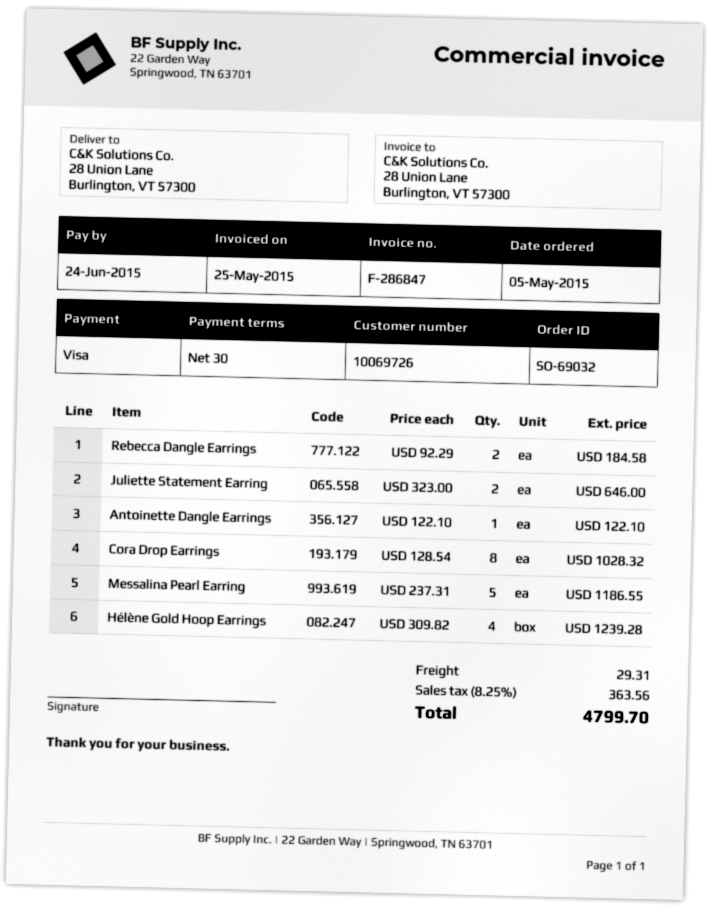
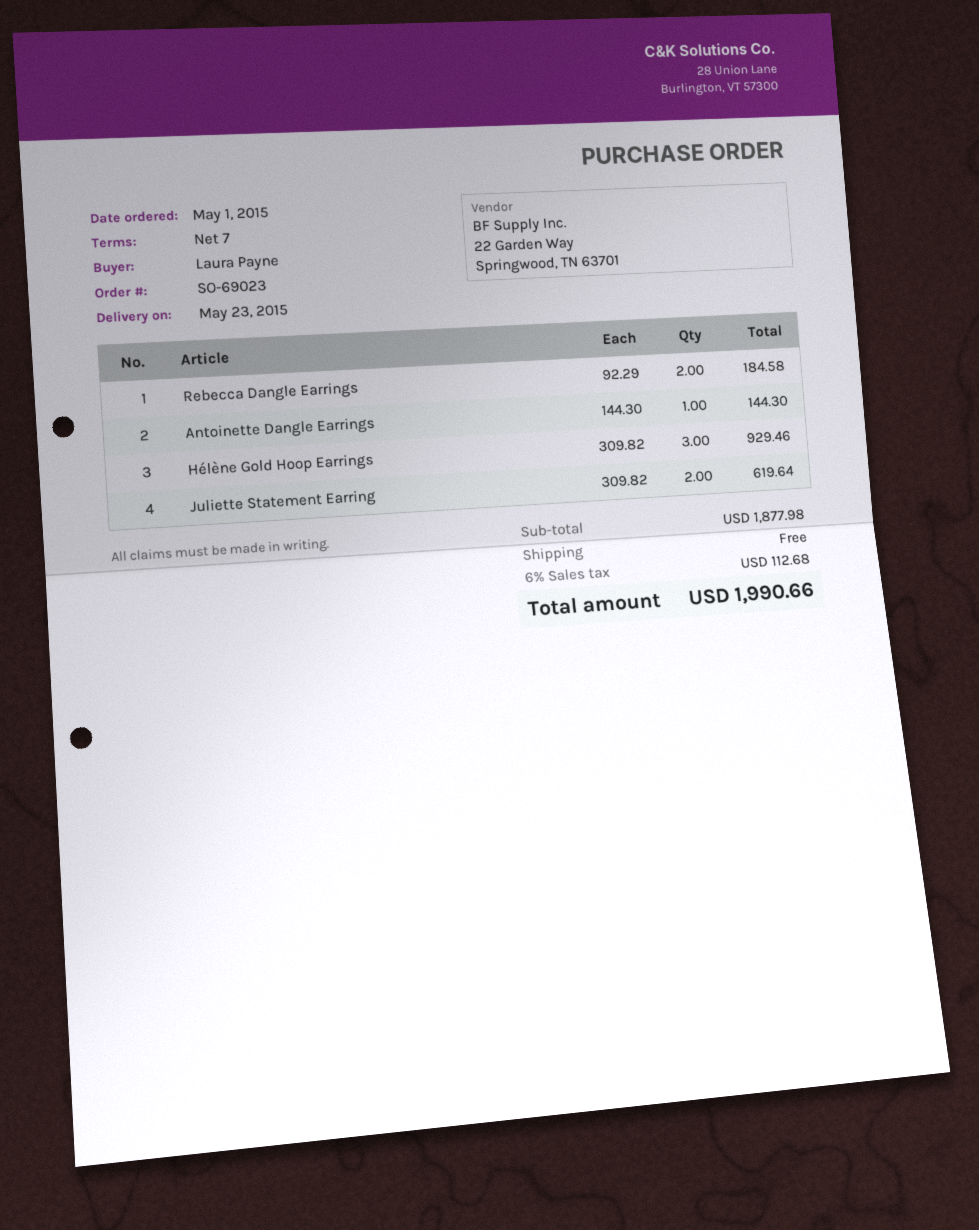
order number: SO-69032 -> SO-69023
order date: 2015-05-05 -> 2015-05-01
payment terms: 30 days -> 7 days
Juliette Statement Earring: 2 x 323.00 = 646.00 -> 2 x 309.82 = 619.64
Antoinette Dangle Earrings: 1 x 122.10 = 122.10 -> 1 x 144.30 = 144.30
Cora Drop Earrings: 8 x 128.54 = 1028.32 -> none
Messalina Pearl Earring: 5 x 237.31 = 1186.55 -> none
Hélène Gold Hoop Earrings: 4 x 309.82 = 1239.28 -> 3 x 309.82 = 929.46
shipping: 29.31 -> 0.00
tax: 8.25% = 363.56 -> 6% = 112.68
total: 4799.70 -> 1990.66

